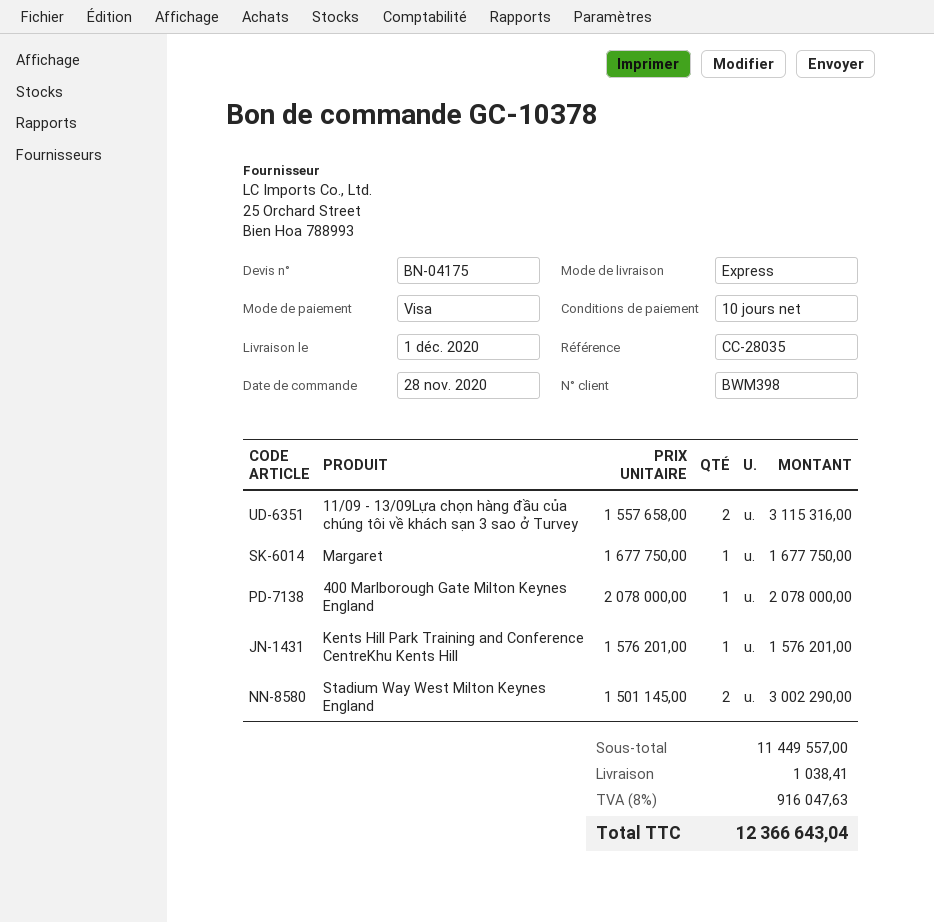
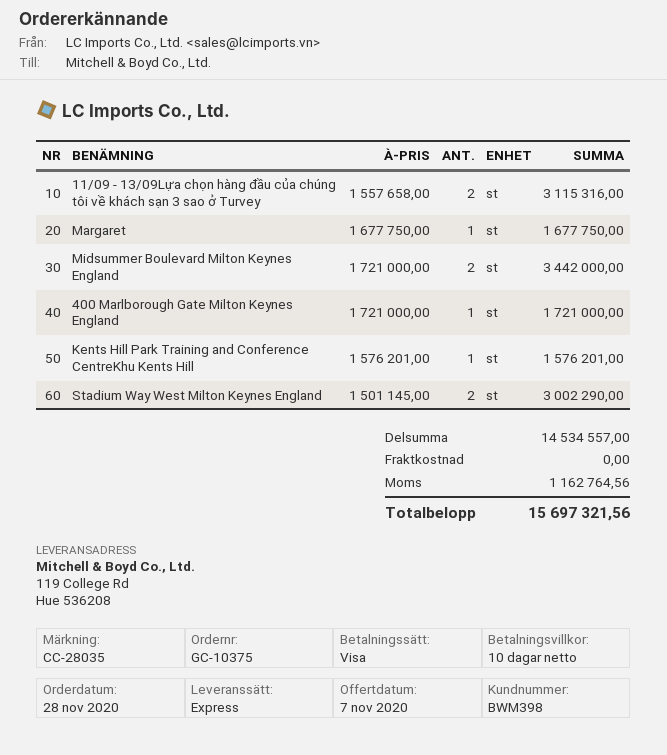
order number: GC-10378 -> GC-10375
400 Marlborough Gate Milton Keynes England: 1 x 2078000.00 = 2078000.00 -> 1 x 1721000.00 = 1721000.00
Midsummer Boulevard Milton Keynes England: none -> 2 x 1721000.00 = 3442000.00
subtotal: 11449557.00 -> 14534557.00
shipping: 1038.41 -> 0.00
tax: 916047.63 -> 1162764.56
total: 12366643.04 -> 15697321.56

